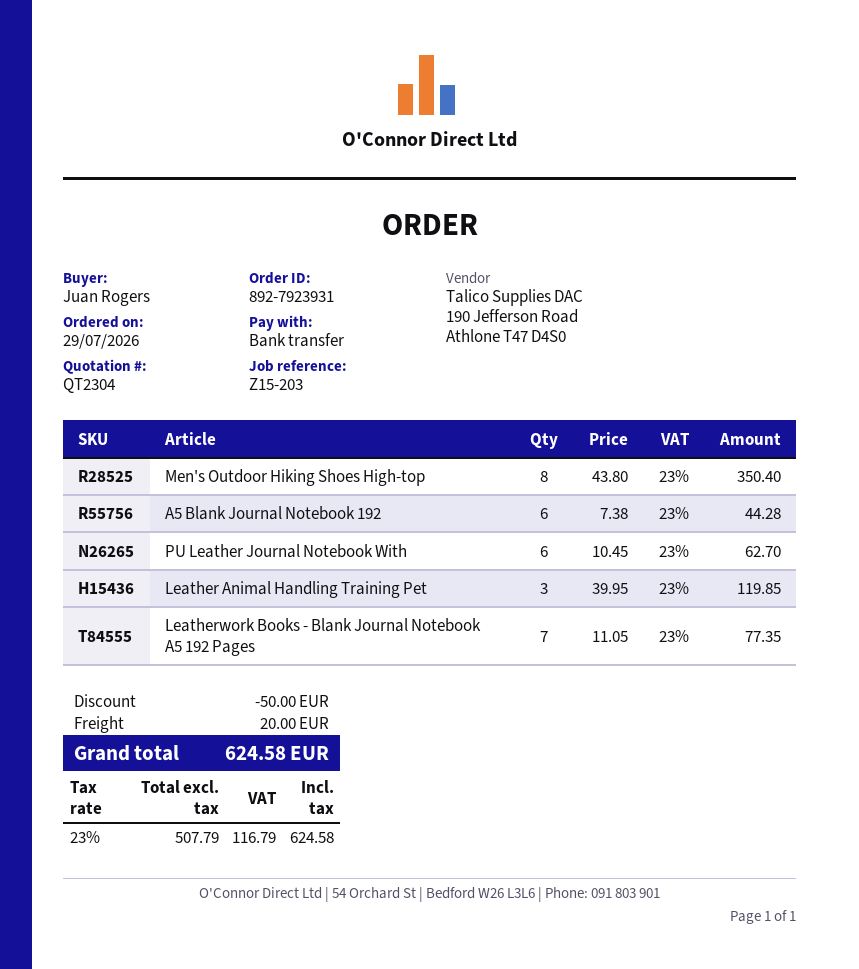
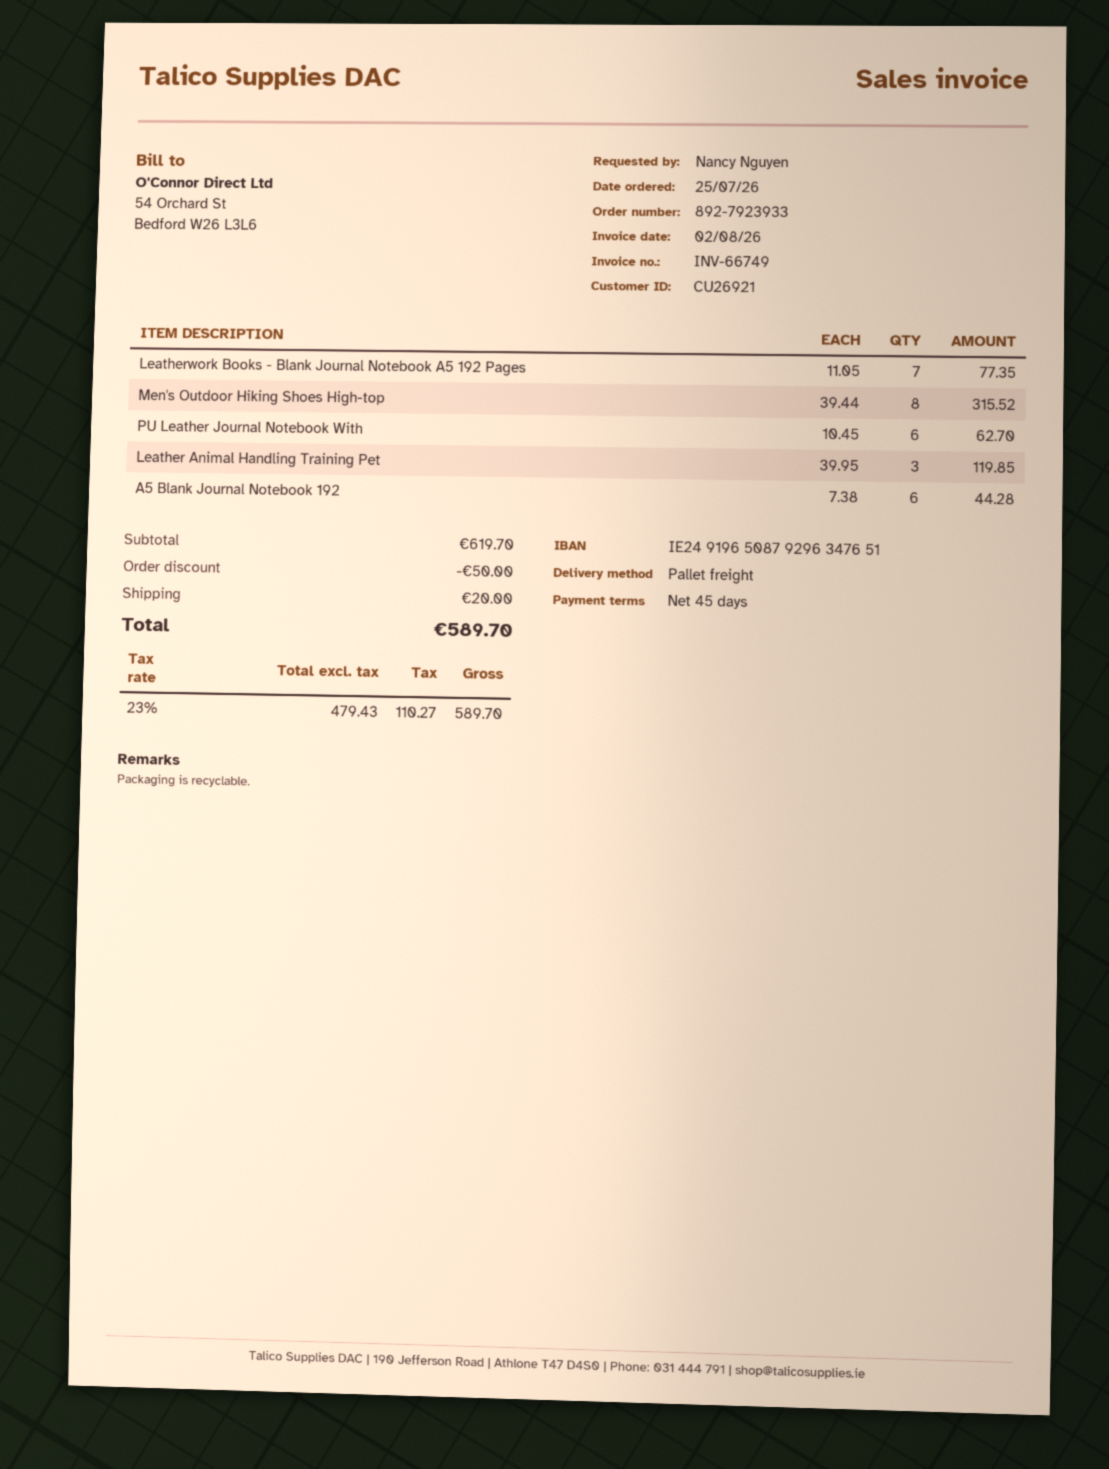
order number: 892-7923931 -> 892-7923933
order date: 2026-07-29 -> 2026-07-25
ordered by: Juan Rogers -> Nancy Nguyen
Men's Outdoor Hiking Shoes High-top: 8 x 43.80 = 350.40 -> 8 x 39.44 = 315.52
net: 507.79 -> 479.43
tax: 23% = 116.79 -> 23% = 110.27
total: 624.58 -> 589.70

